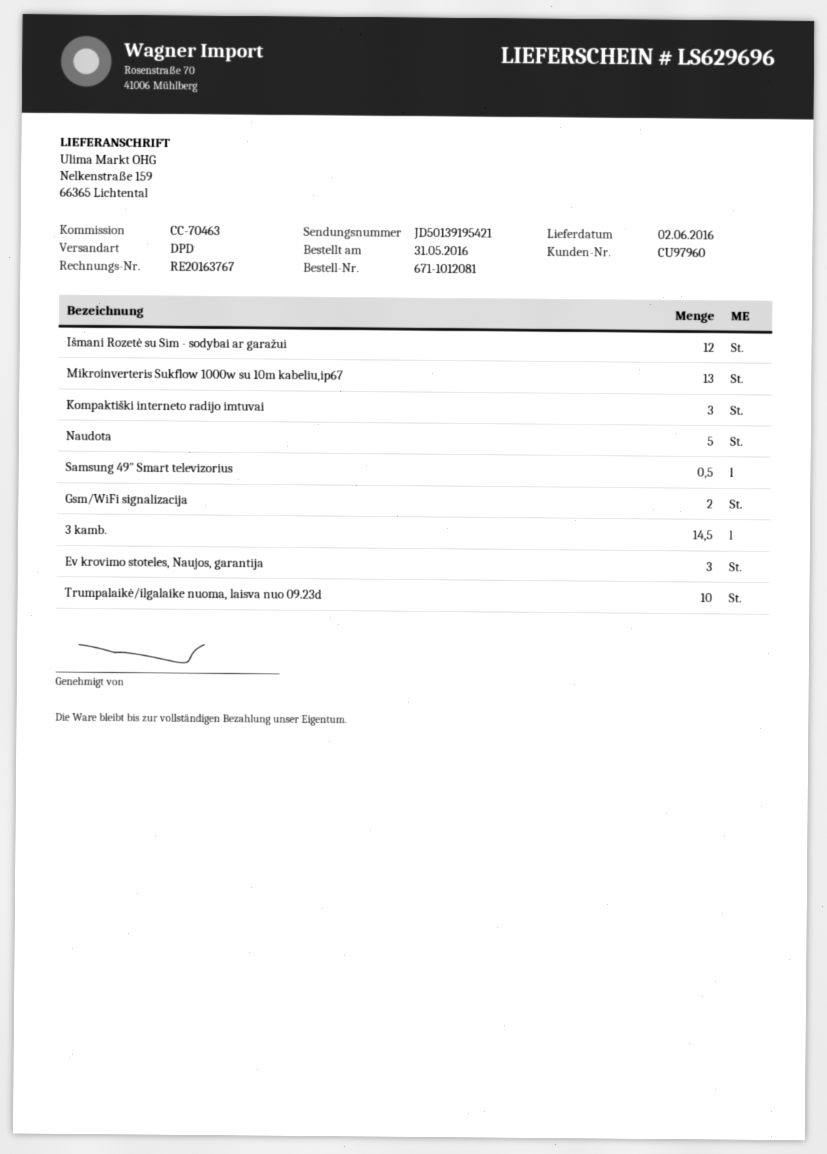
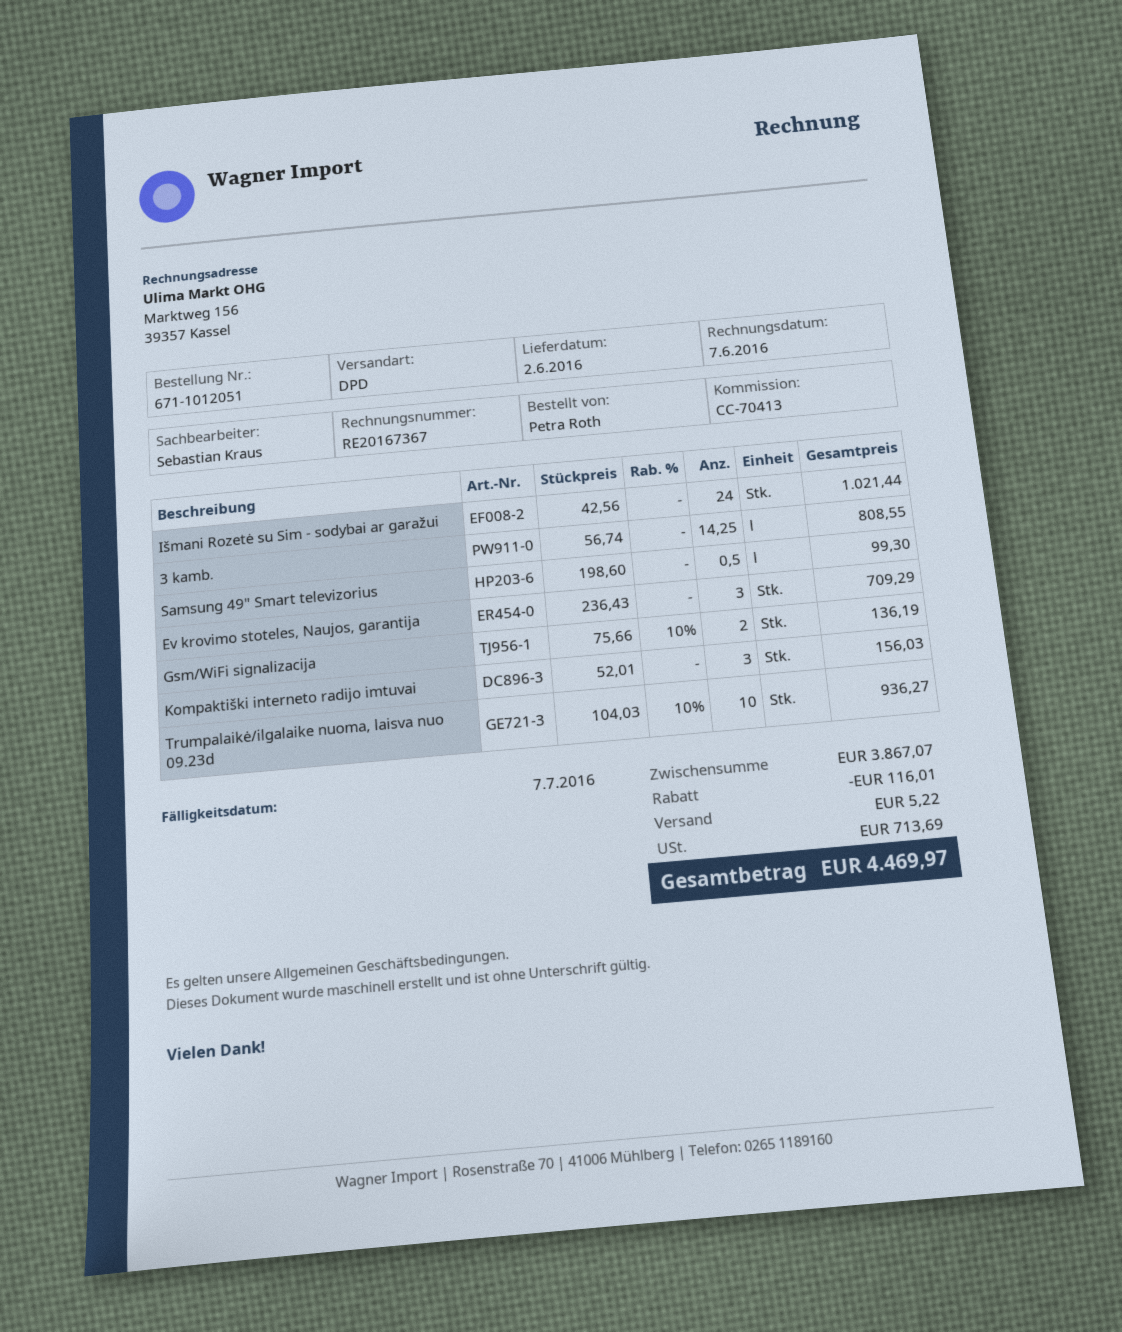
order number: 671-1012081 -> 671-1012051
invoice number: RE20163767 -> RE20167367
reference: CC-70463 -> CC-70413
Išmani Rozetė su Sim - sodybai ar garažui: 12 -> 24
Mikroinverteris Sukflow 1000w su 10m kabeliu,ip67: 13 -> none
Naudota: 5 -> none
3 kamb.: 14.5 -> 14.25

